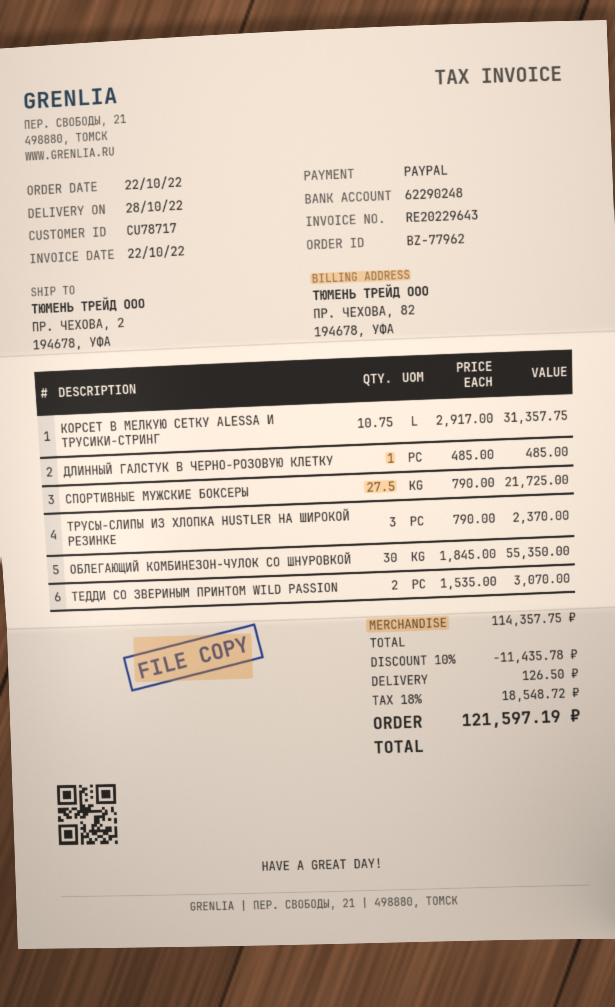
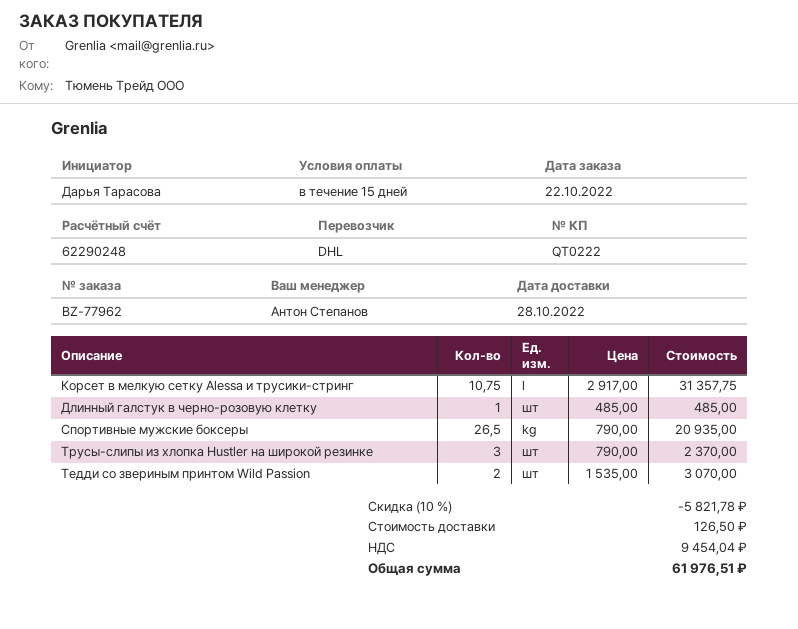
СПОРТИВНЫЕ МУЖСКИЕ БОКСЕРЫ: 27.5 x 790.00 = 21725.00 -> 26.5 x 790.00 = 20935.00
ОБЛЕГАЮЩИЙ КОМБИНЕЗОН-ЧУЛОК СО ШНУРОВКОЙ: 30 x 1845.00 = 55350.00 -> none
discount: 10% = 11435.78 -> 10% = 5821.78
tax: 18548.72 -> 9454.04
total: 121597.19 -> 61976.51

